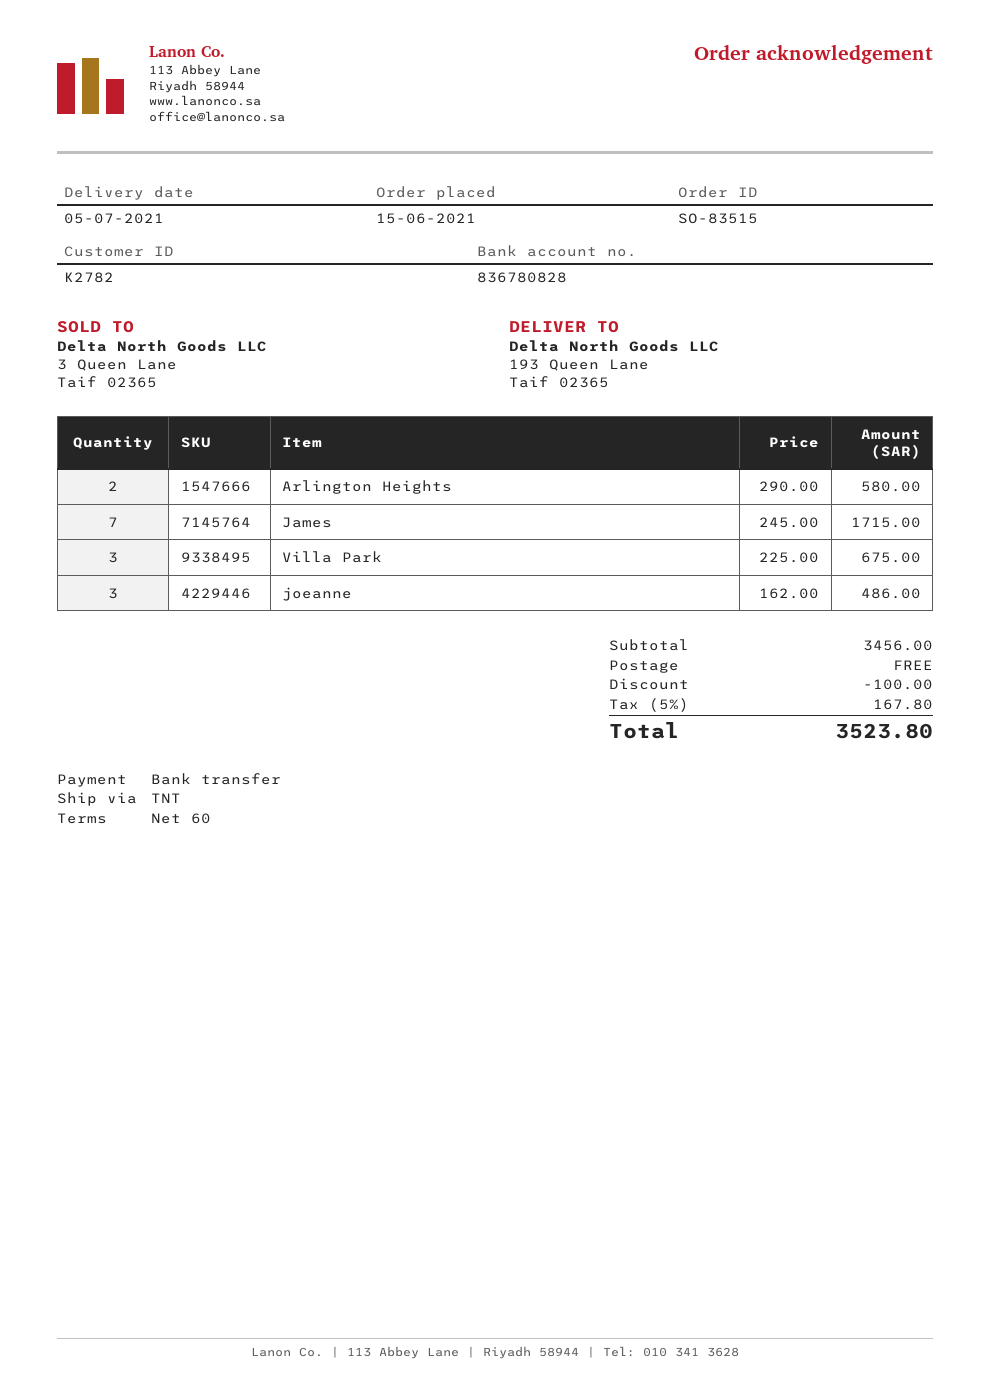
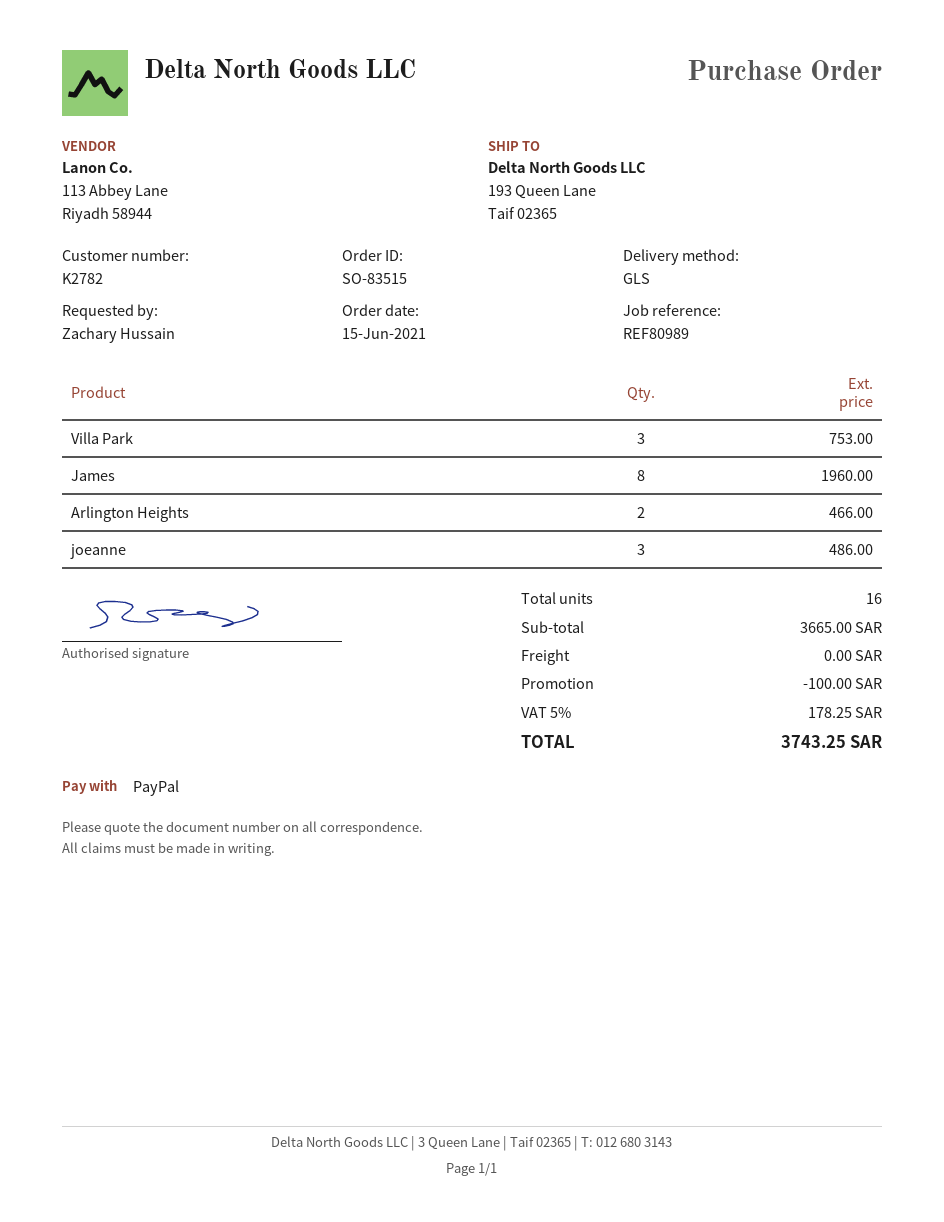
payment method: bank transfer -> PayPal
shipping method: TNT -> GLS
Arlington Heights: 2 for 580.00 -> 2 for 466.00
James: 7 for 1715.00 -> 8 for 1960.00
Villa Park: 3 for 675.00 -> 3 for 753.00
subtotal: 3456.00 -> 3665.00
tax: 5% = 167.80 -> 5% = 178.25
total: 3523.80 -> 3743.25

